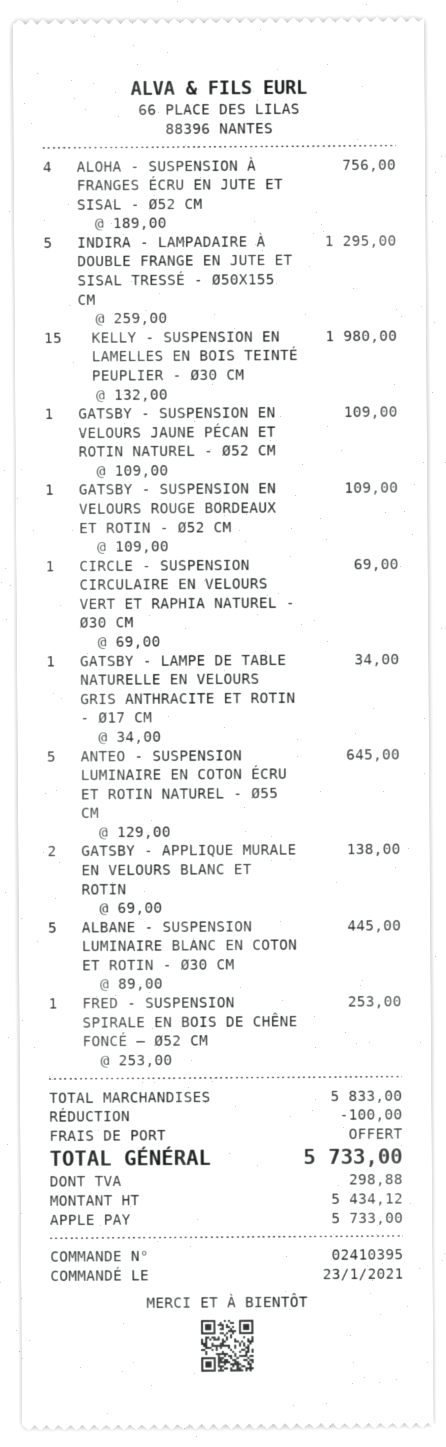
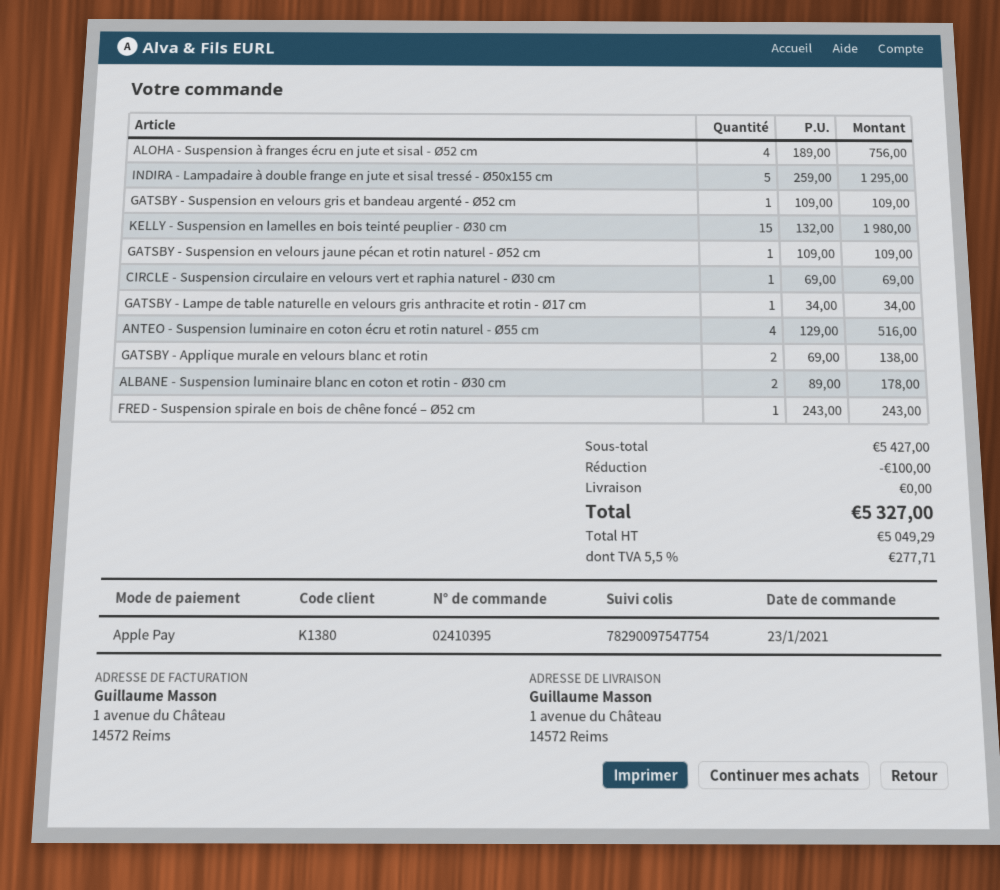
GATSBY - SUSPENSION EN VELOURS ROUGE BORDEAUX ET ROTIN - Ø52 CM: 1 x 109.00 = 109.00 -> none
ANTEO - SUSPENSION LUMINAIRE EN COTON ÉCRU ET ROTIN NATUREL - Ø55 CM: 5 x 129.00 = 645.00 -> 4 x 129.00 = 516.00
ALBANE - SUSPENSION LUMINAIRE BLANC EN COTON ET ROTIN - Ø30 CM: 5 x 89.00 = 445.00 -> 2 x 89.00 = 178.00
FRED - SUSPENSION SPIRALE EN BOIS DE CHÊNE FONCÉ – Ø52 CM: 1 x 253.00 = 253.00 -> 1 x 243.00 = 243.00
GATSBY - Suspension en velours gris et bandeau argenté - Ø52 cm: none -> 1 x 109.00 = 109.00
subtotal: 5833.00 -> 5427.00
net: 5434.12 -> 5049.29
tax: 298.88 -> 277.71
total: 5733.00 -> 5327.00

